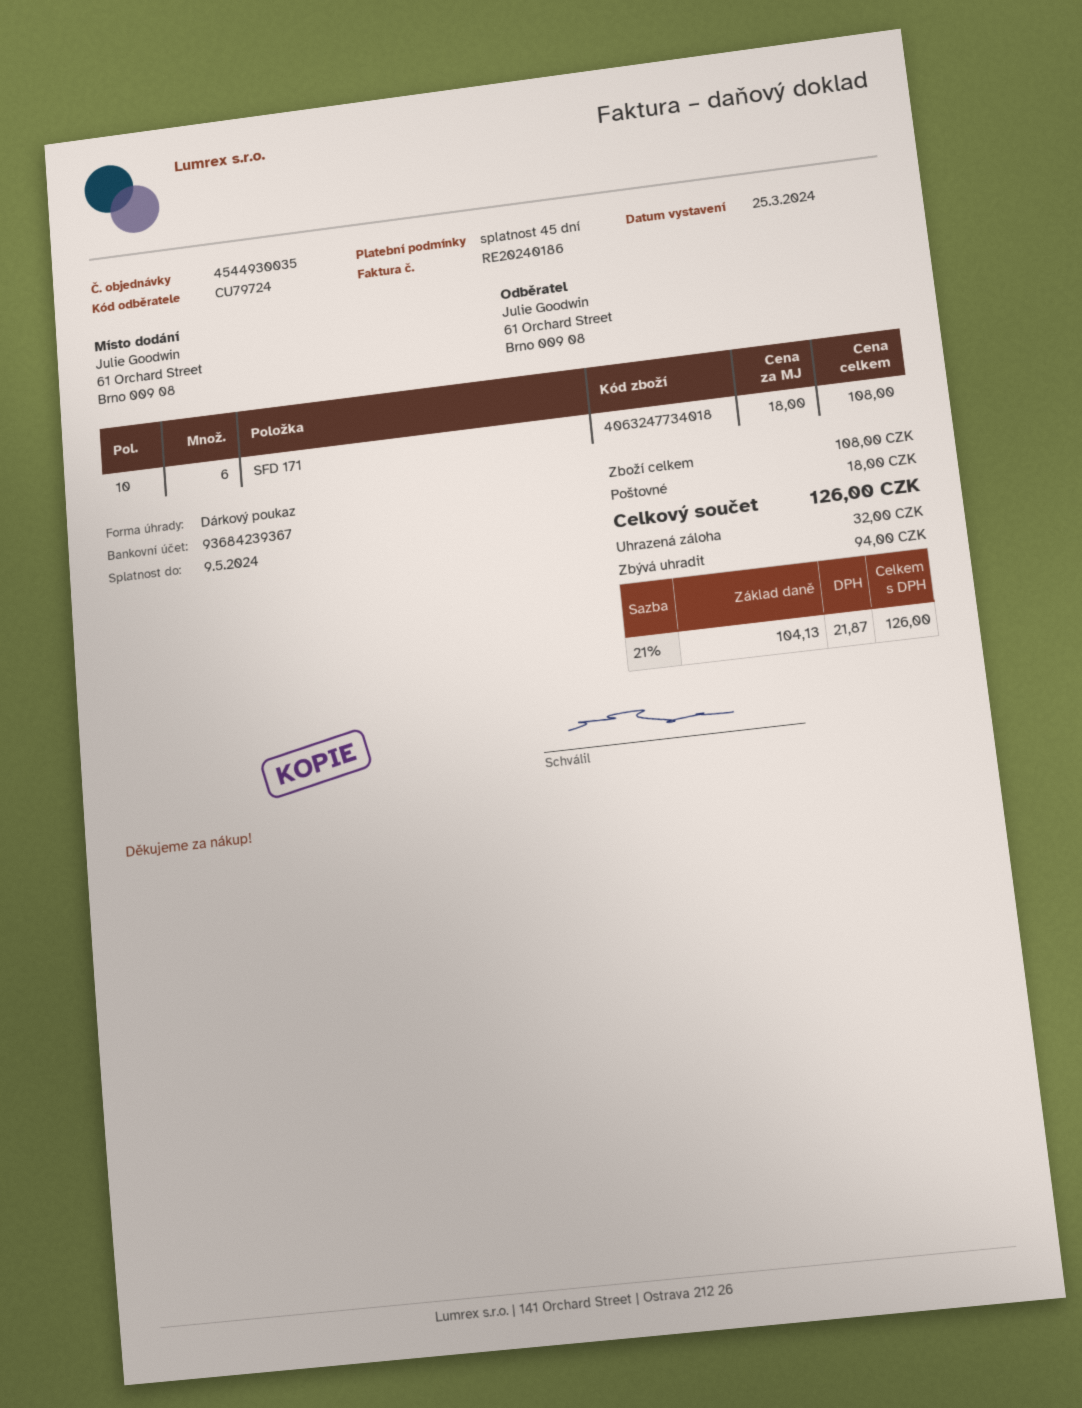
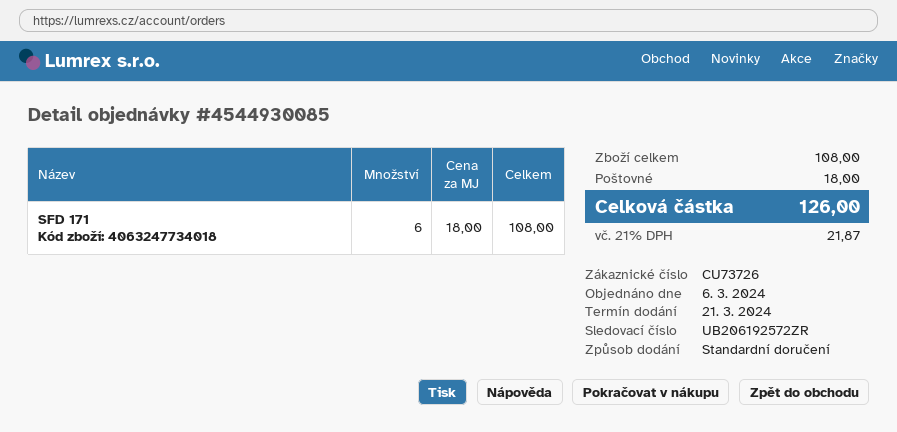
order number: 4544930035 -> 4544930085
customer number: CU79724 -> CU73726

